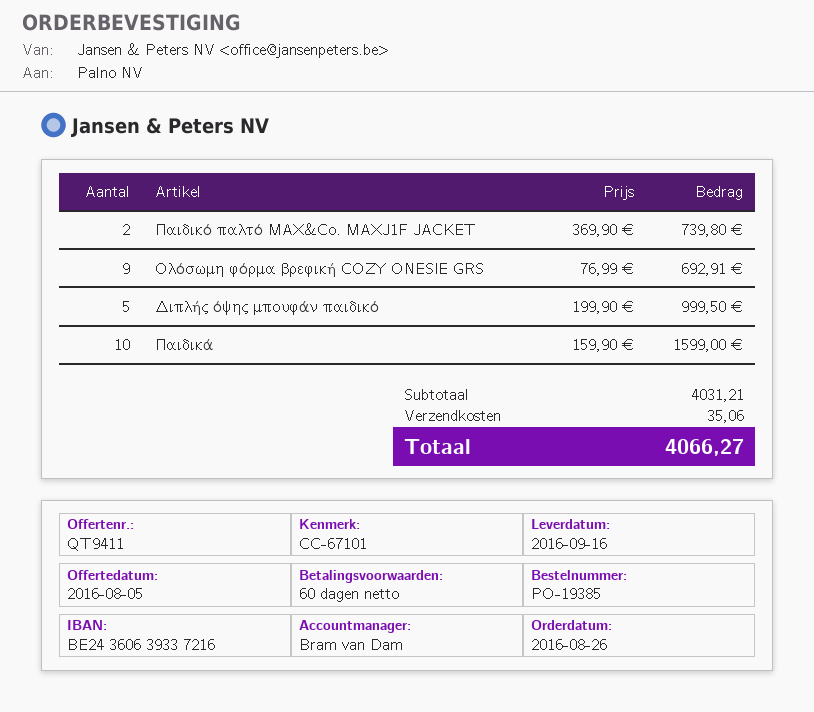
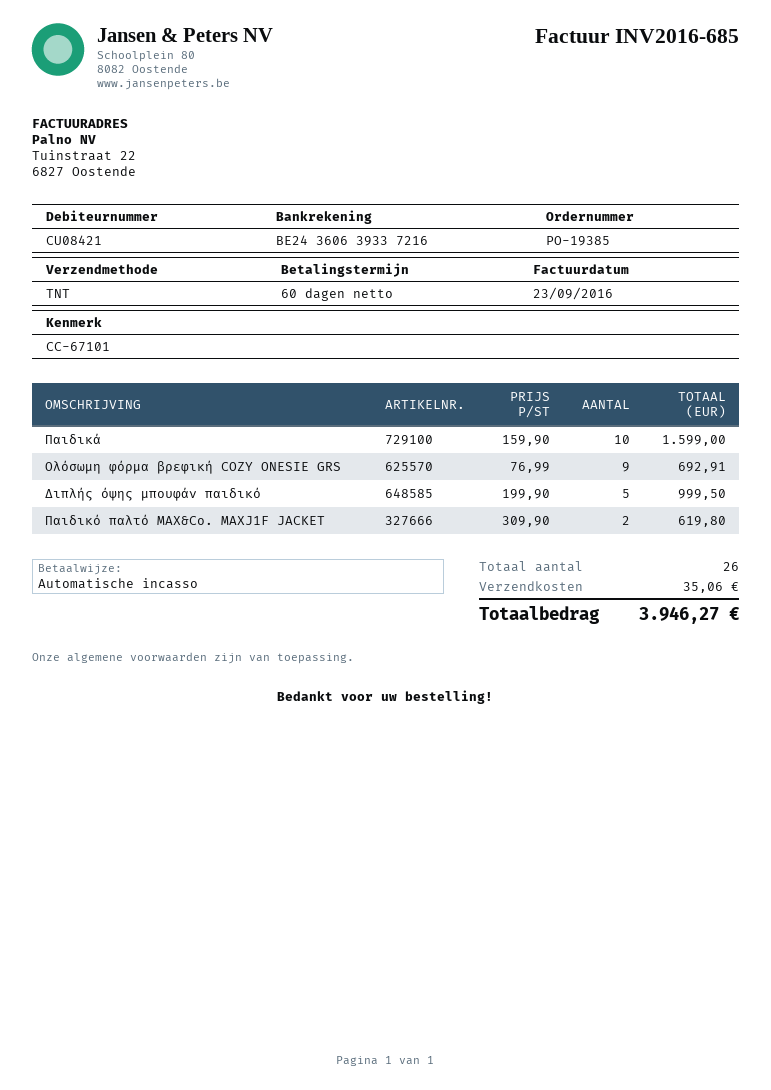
Παιδικό παλτό MAX&Co. MAXJ1F JACKET: 2 x 369.90 = 739.80 -> 2 x 309.90 = 619.80
total: 4066.27 -> 3946.27

